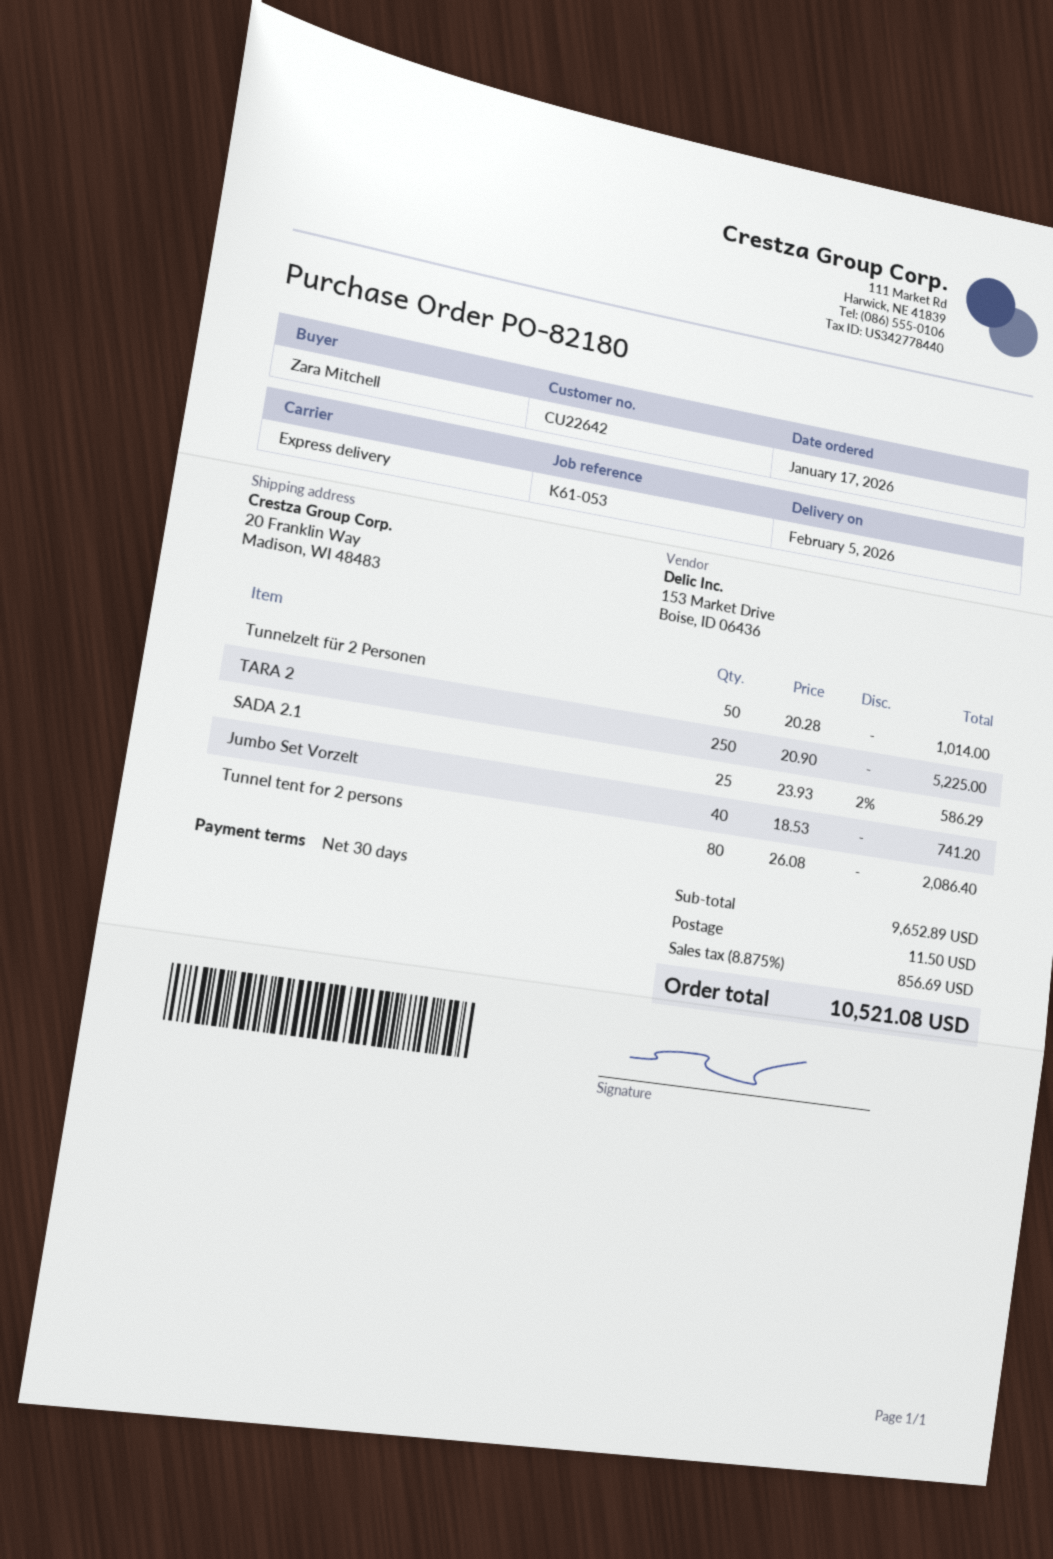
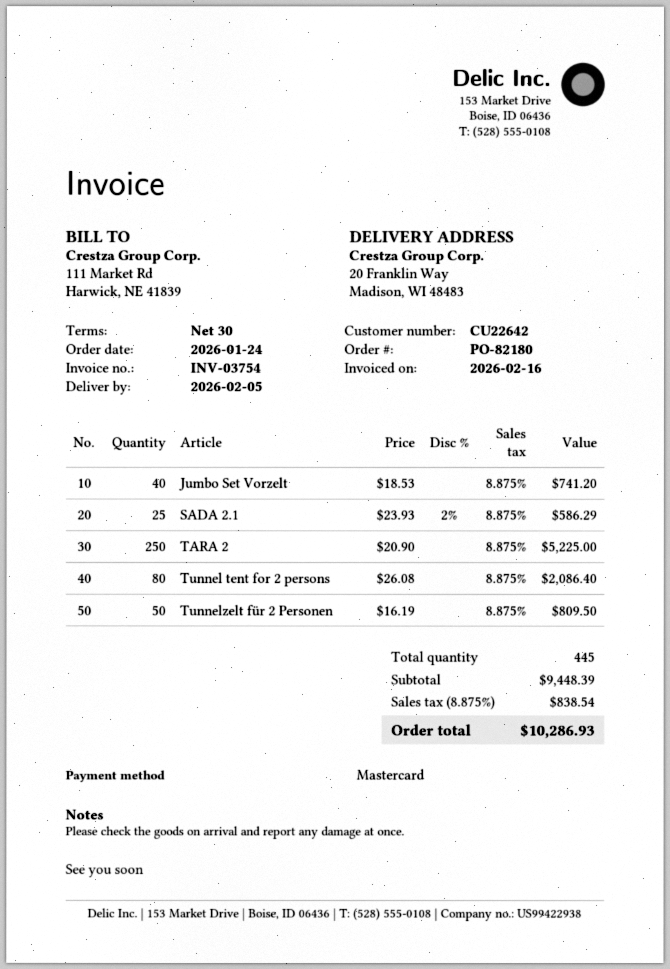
order date: 2026-01-17 -> 2026-01-24
Tunnelzelt für 2 Personen: 50 x 20.28 = 1014.00 -> 50 x 16.19 = 809.50
subtotal: 9652.89 -> 9448.39
shipping: 11.50 -> none
tax: 8.875% = 856.69 -> 8.875% = 838.54
total: 10521.08 -> 10286.93

